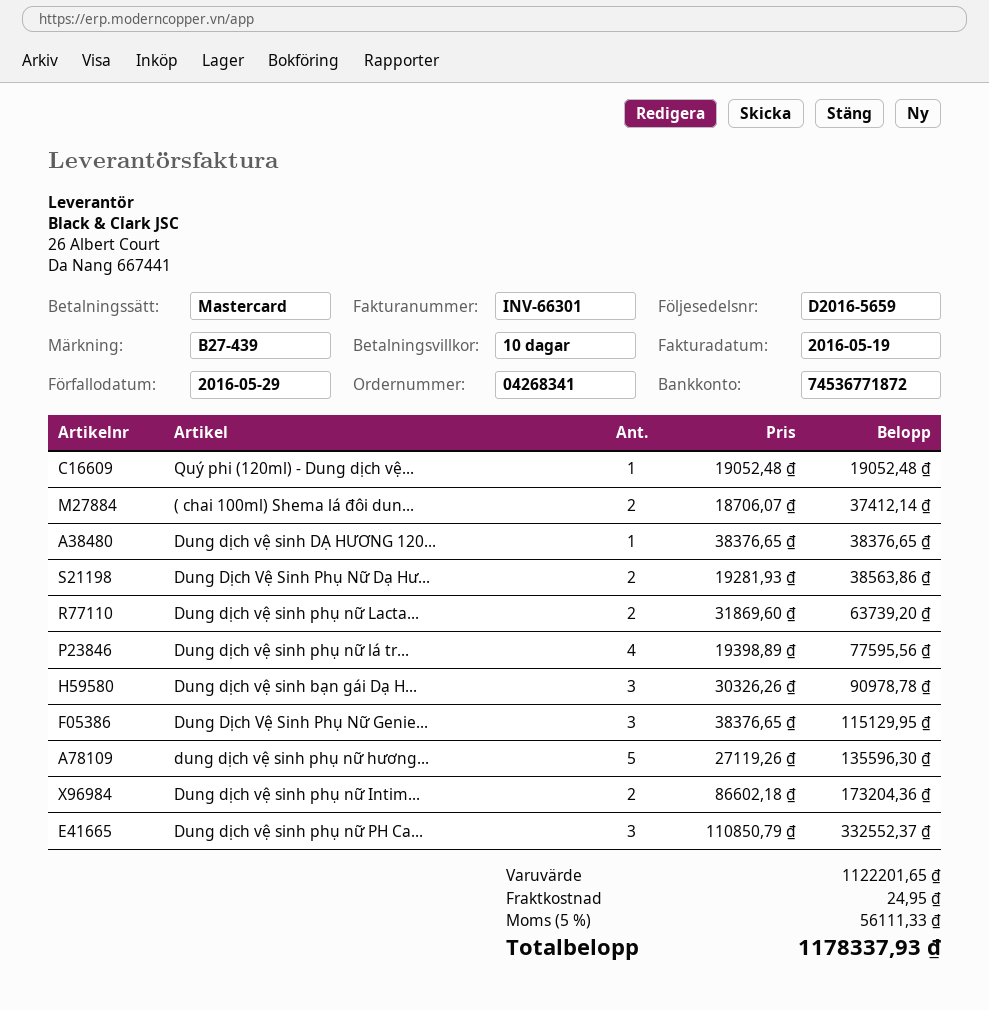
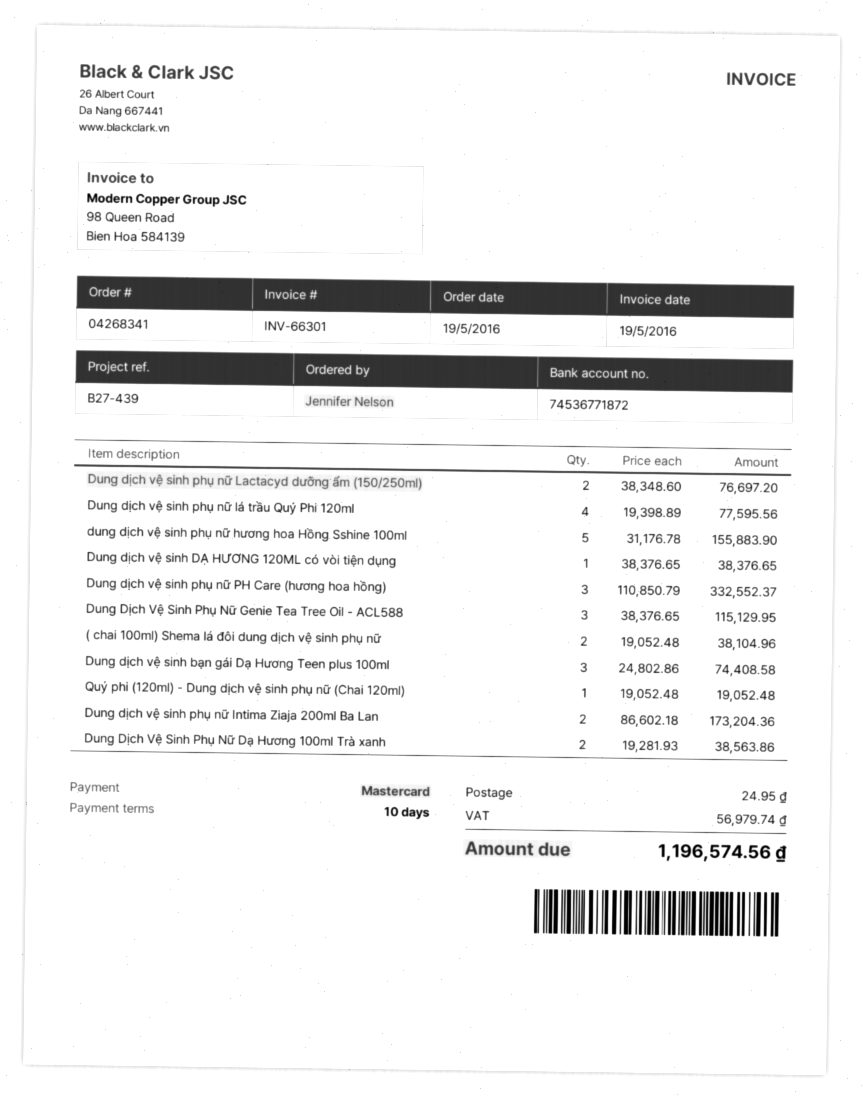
( chai 100ml) Shema lá đôi dun...: 2 x 18706.07 = 37412.14 -> 2 x 19052.48 = 38104.96
Dung dịch vệ sinh phụ nữ Lacta...: 2 x 31869.60 = 63739.20 -> 2 x 38348.60 = 76697.20
Dung dịch vệ sinh bạn gái Dạ H...: 3 x 30326.26 = 90978.78 -> 3 x 24802.86 = 74408.58
dung dịch vệ sinh phụ nữ hương...: 5 x 27119.26 = 135596.30 -> 5 x 31176.78 = 155883.90
tax: 56111.33 -> 56979.74
total: 1178337.93 -> 1196574.56

